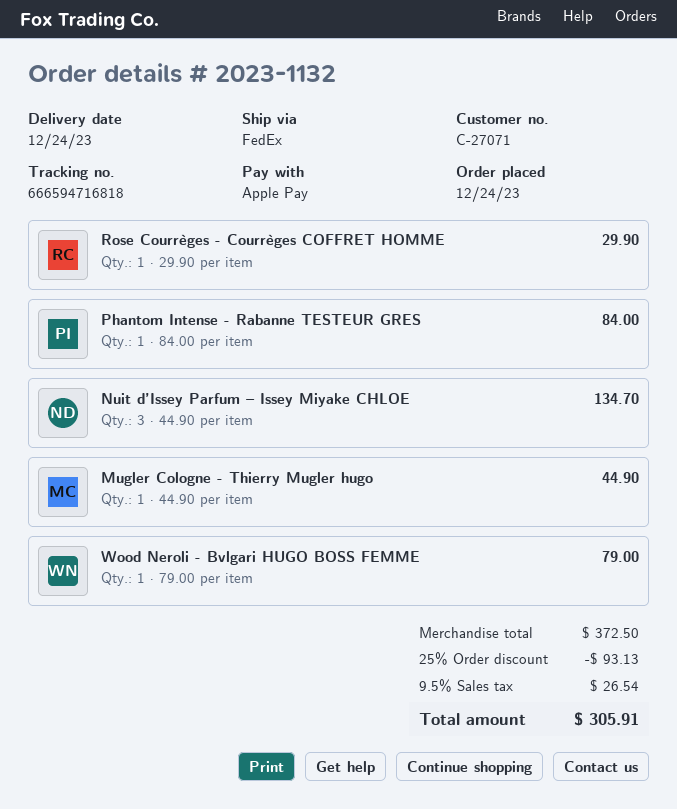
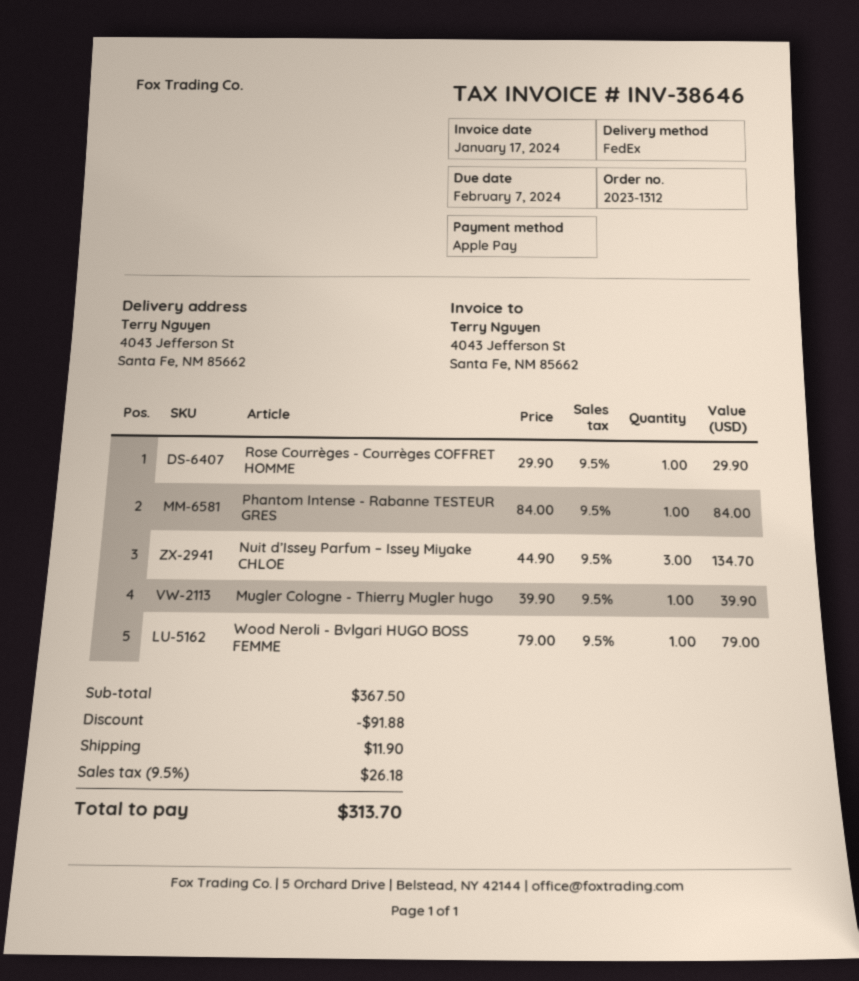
order number: 2023-1132 -> 2023-1312
Mugler Cologne - Thierry Mugler hugo: 1 x 44.90 = 44.90 -> 1 x 39.90 = 39.90
subtotal: 372.50 -> 367.50
discount: 93.13 -> 91.88
shipping: none -> 11.90
tax: 9.5% = 26.54 -> 9.5% = 26.18
total: 305.91 -> 313.70

